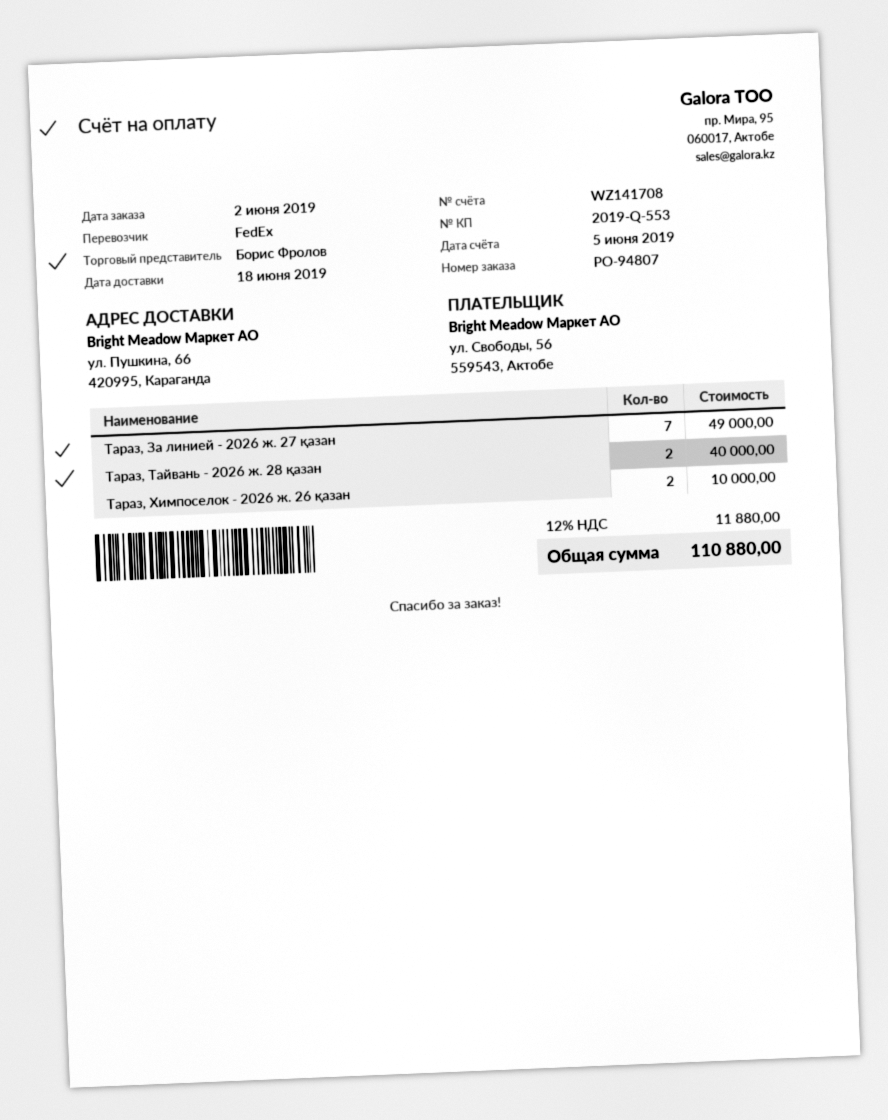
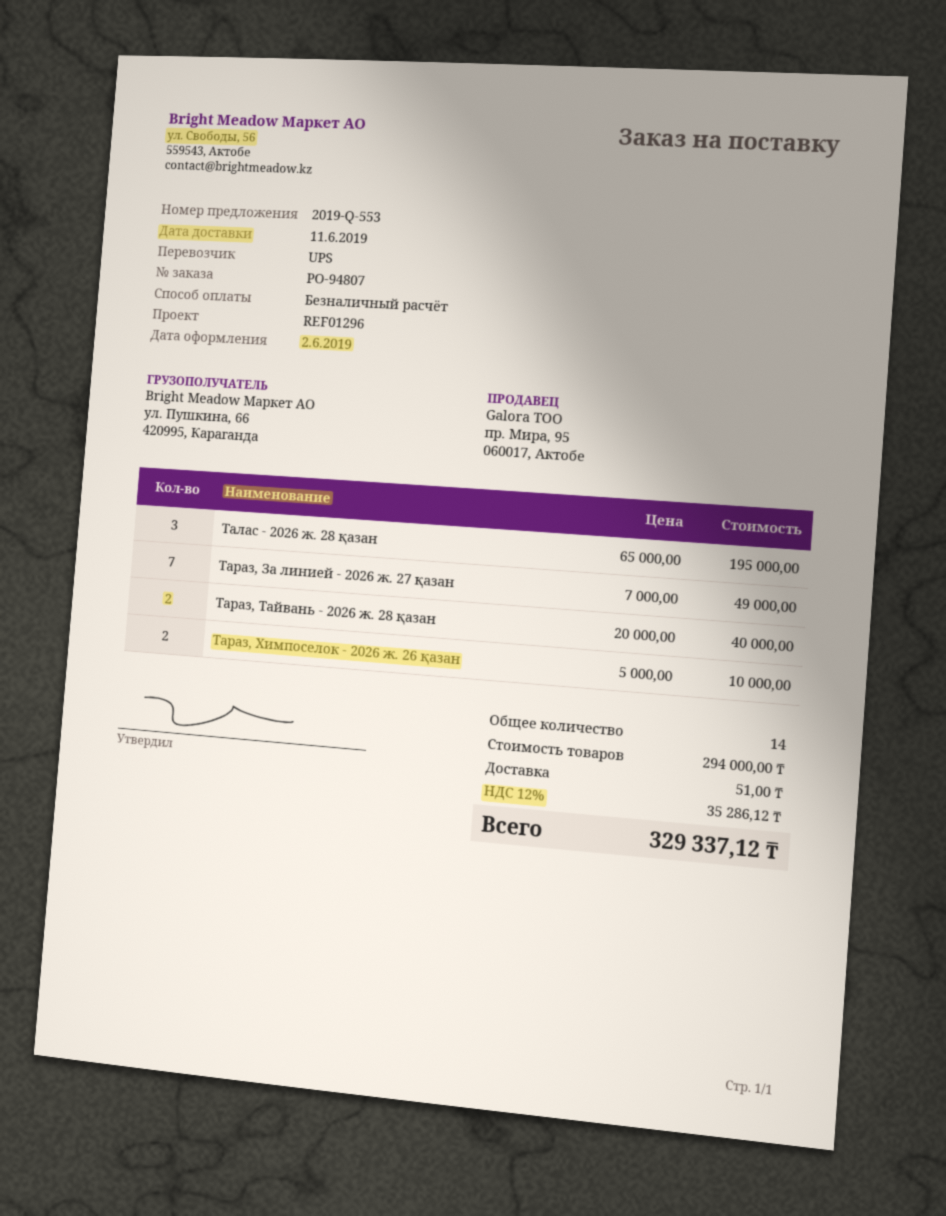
delivery date: 2019-06-18 -> 2019-06-11
shipping method: FedEx -> UPS
Талас - 2026 ж. 28 қазан: none -> 3 for 195000.00
shipping: none -> 51.00
tax: 12% = 11880.00 -> 12% = 35286.12
total: 110880.00 -> 329337.12

